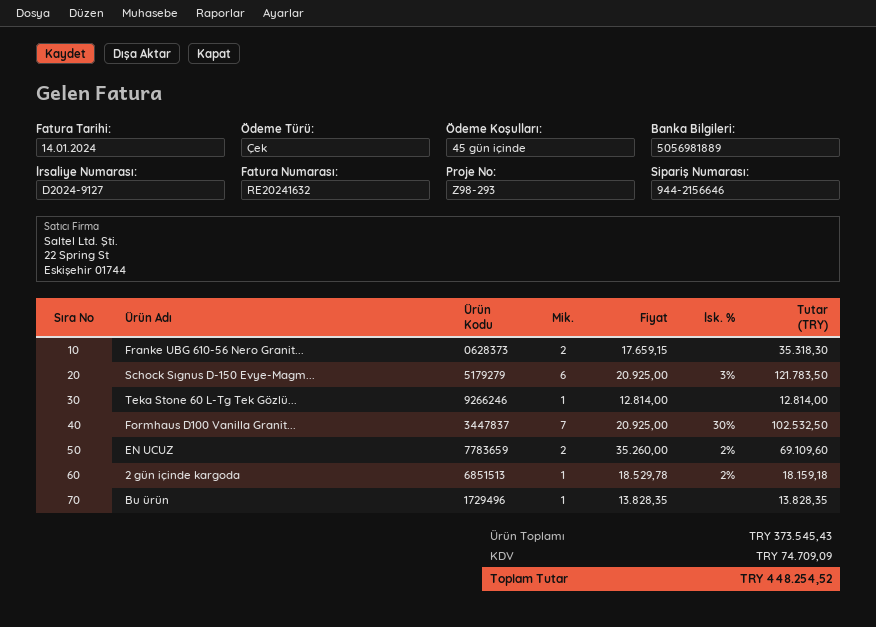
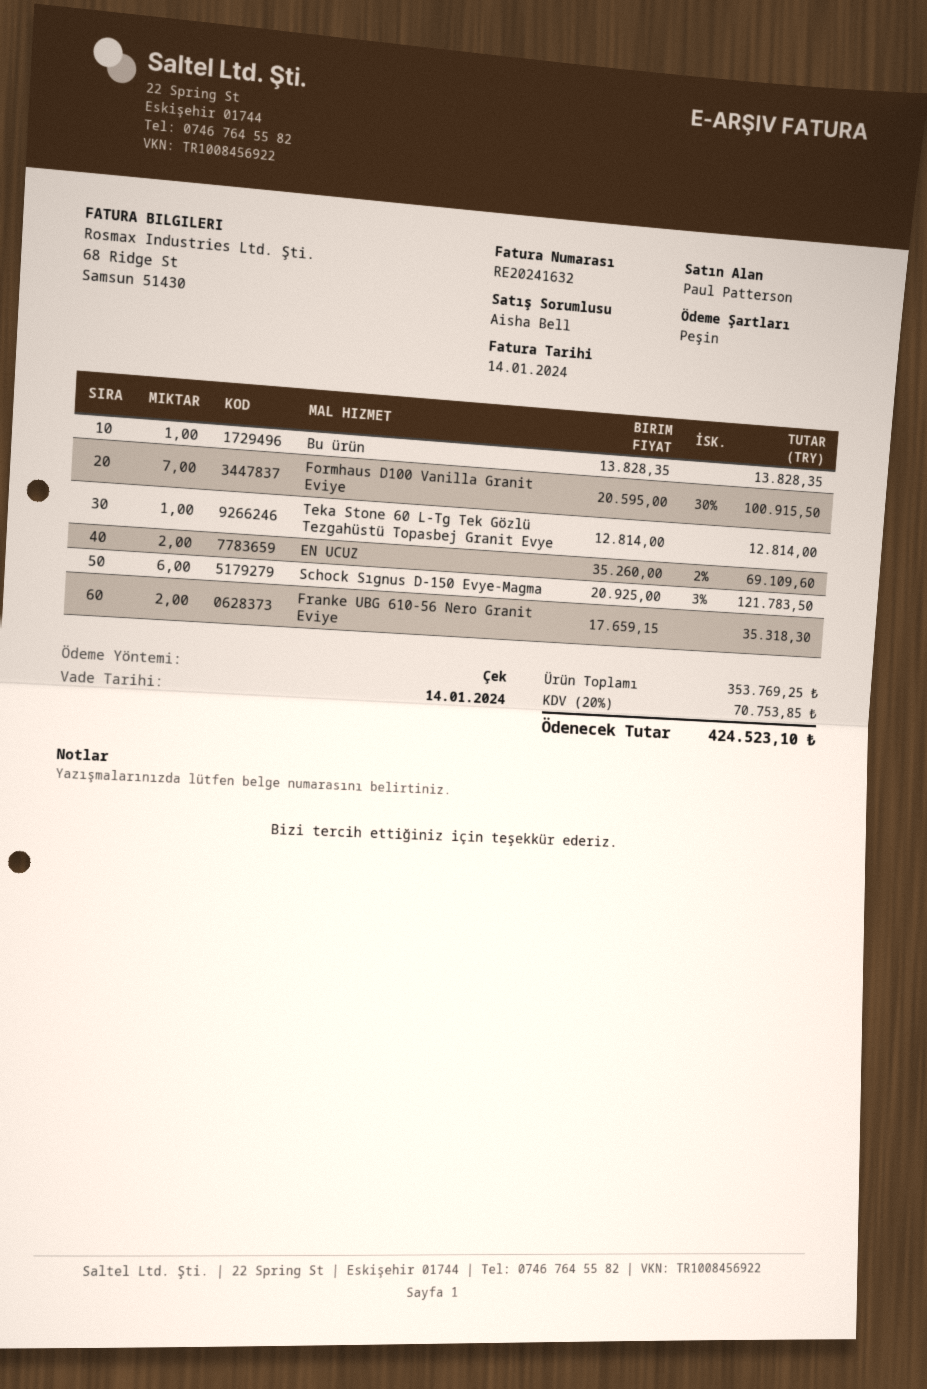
payment terms: 45 days -> on receipt
Formhaus D100 Vanilla Granit...: 7 x 20925.00 - 30% = 102532.50 -> 7 x 20595.00 - 30% = 100915.50
2 gün içinde kargoda: 1 x 18529.78 - 2% = 18159.18 -> none
subtotal: 373545.43 -> 353769.25
tax: 74709.09 -> 70753.85
total: 448254.52 -> 424523.10

